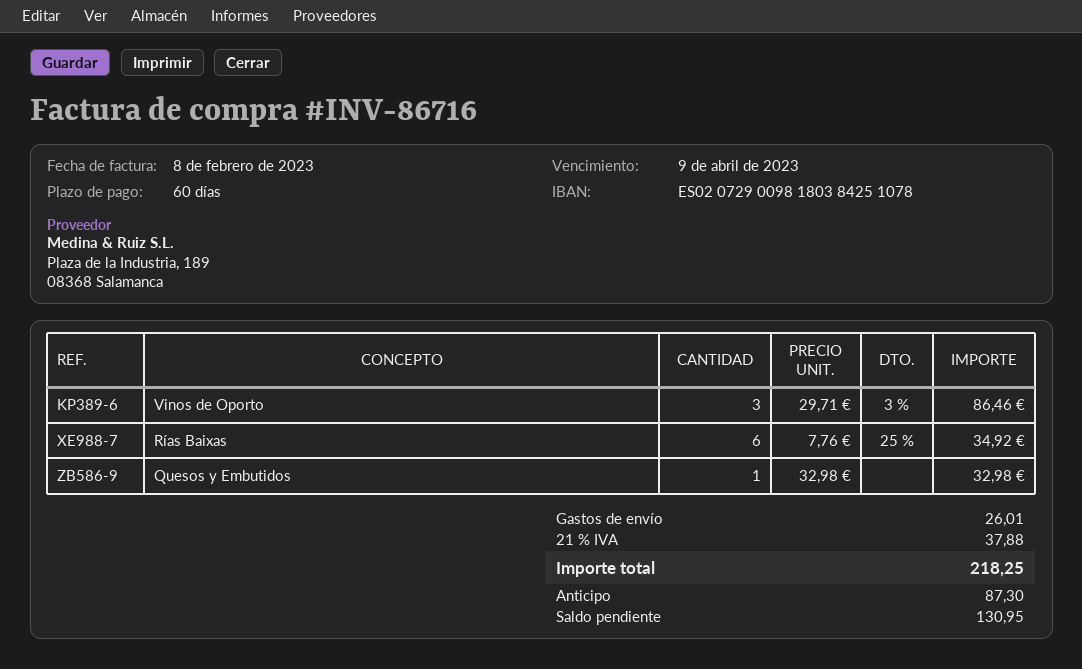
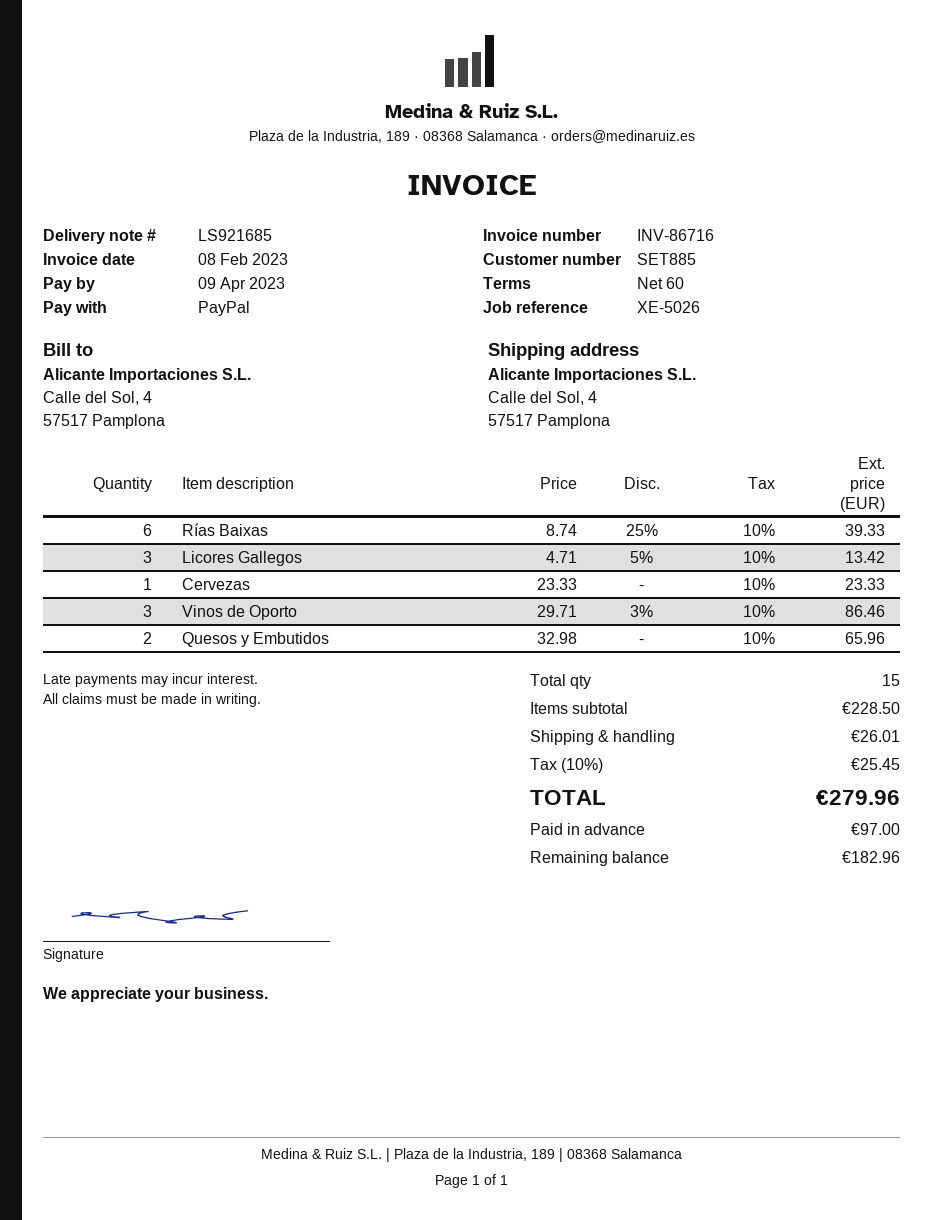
Rías Baixas: 6 x 7.76 - 25% = 34.92 -> 6 x 8.74 - 25% = 39.33
Quesos y Embutidos: 1 x 32.98 = 32.98 -> 2 x 32.98 = 65.96
Licores Gallegos: none -> 3 x 4.71 - 5% = 13.42
Cervezas: none -> 1 x 23.33 = 23.33
tax: 21% = 37.88 -> 10% = 25.45
total: 218.25 -> 279.96
deposit: 87.30 -> 97.00
balance: 130.95 -> 182.96

